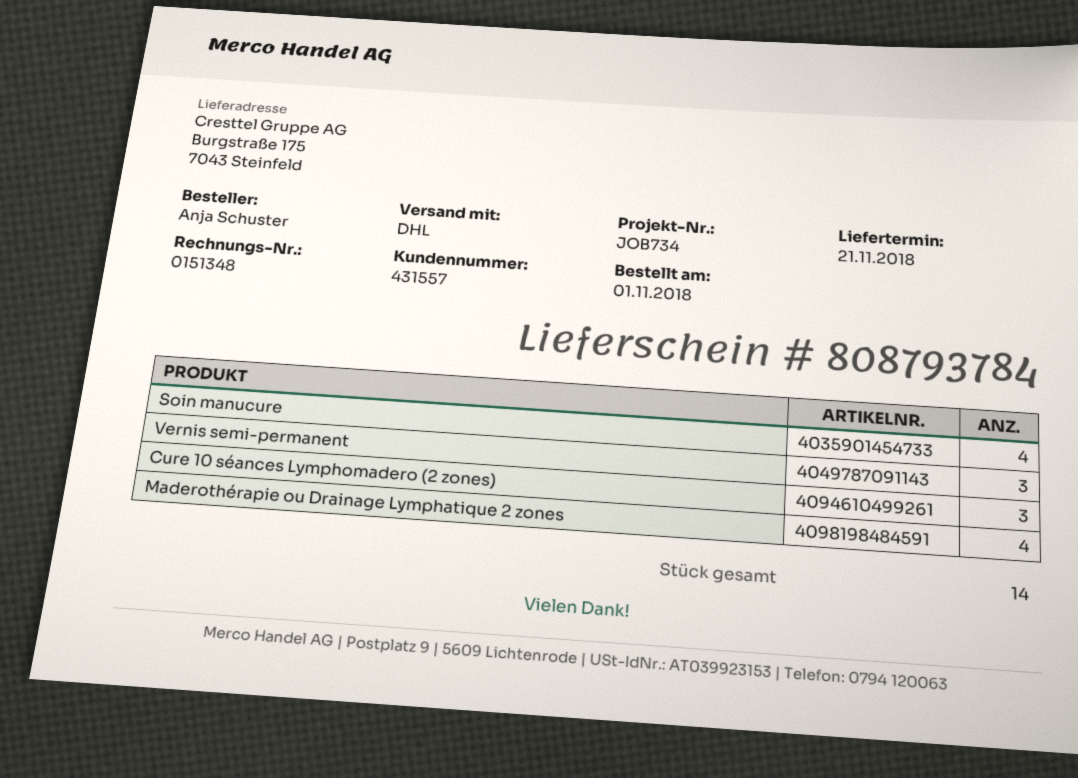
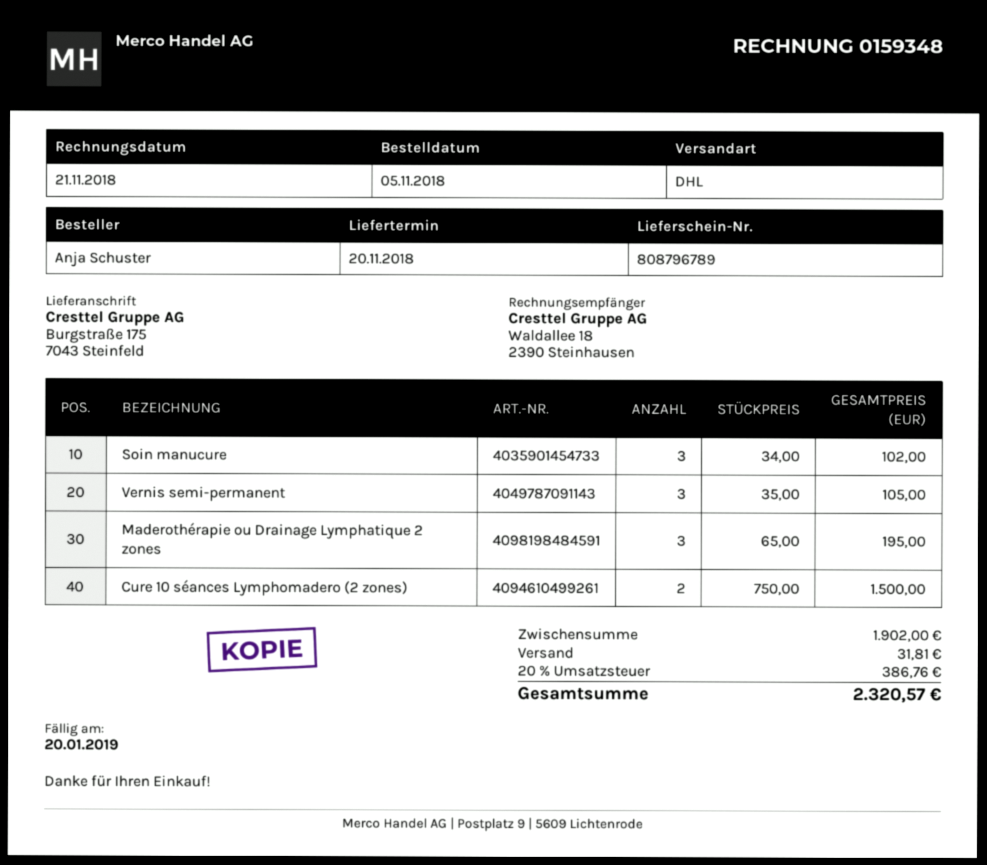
order date: 2018-11-01 -> 2018-11-05
delivery note number: 808793784 -> 808796789
delivery date: 2018-11-21 -> 2018-11-20
invoice number: 0151348 -> 0159348
Soin manucure: 4 -> 3
Cure 10 séances Lymphomadero (2 zones): 3 -> 2
Maderothérapie ou Drainage Lymphatique 2 zones: 4 -> 3

